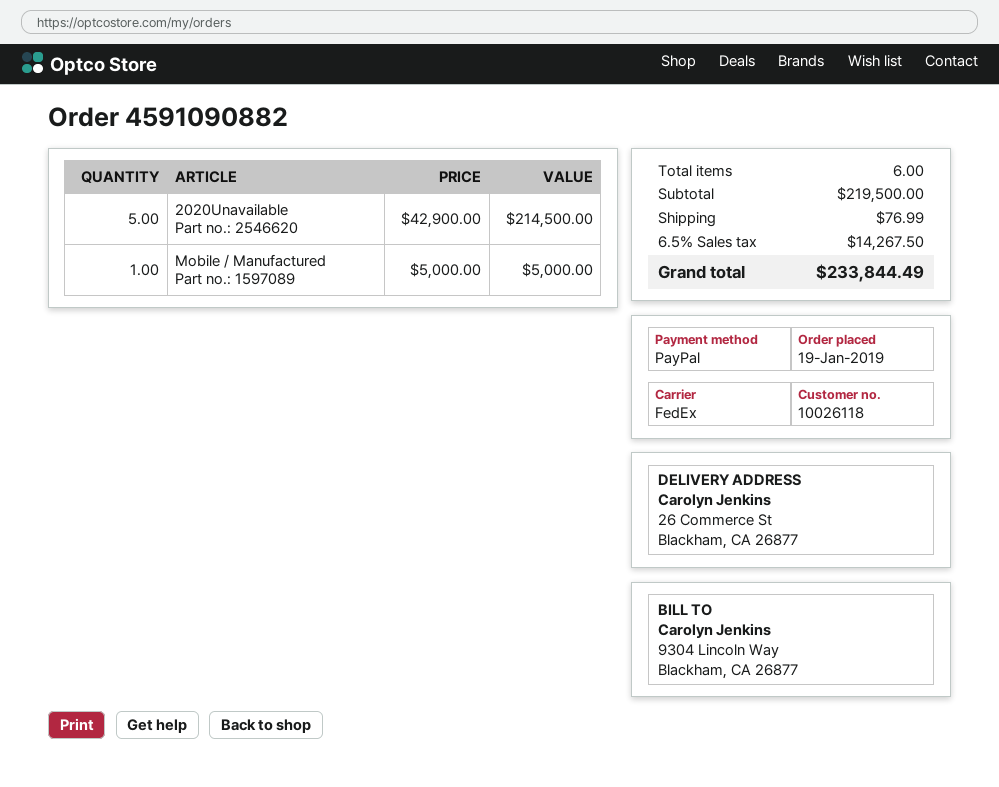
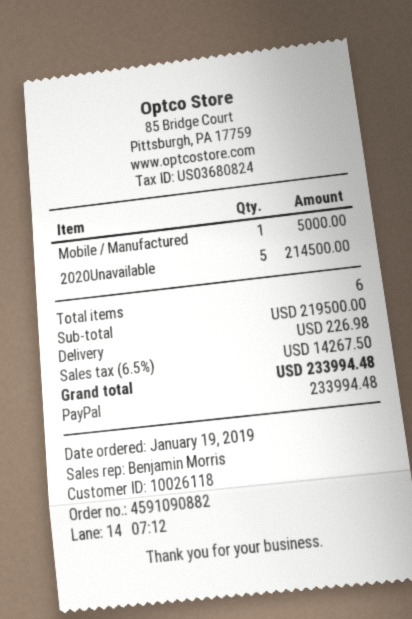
shipping: 76.99 -> 226.98
total: 233844.49 -> 233994.48

